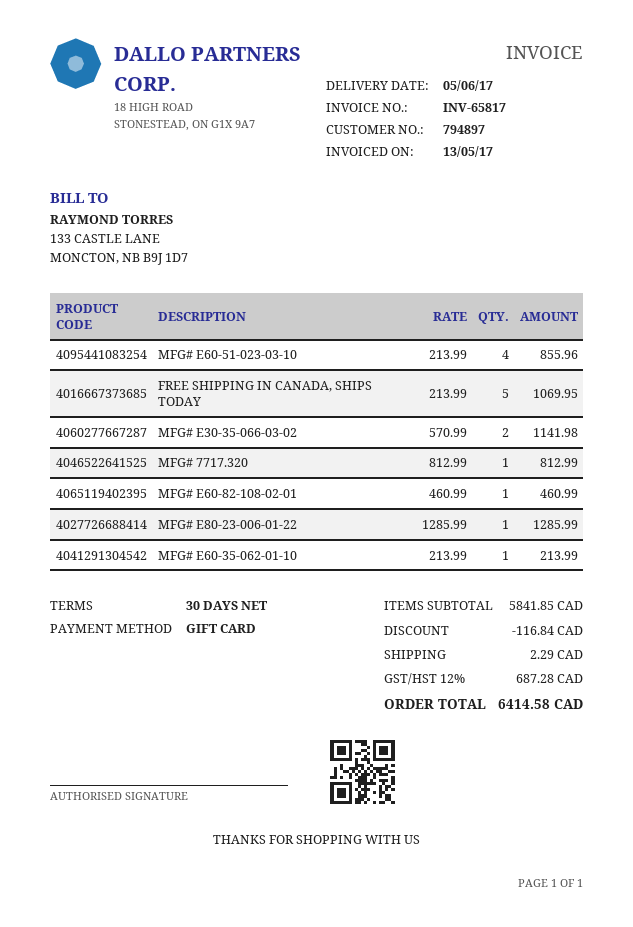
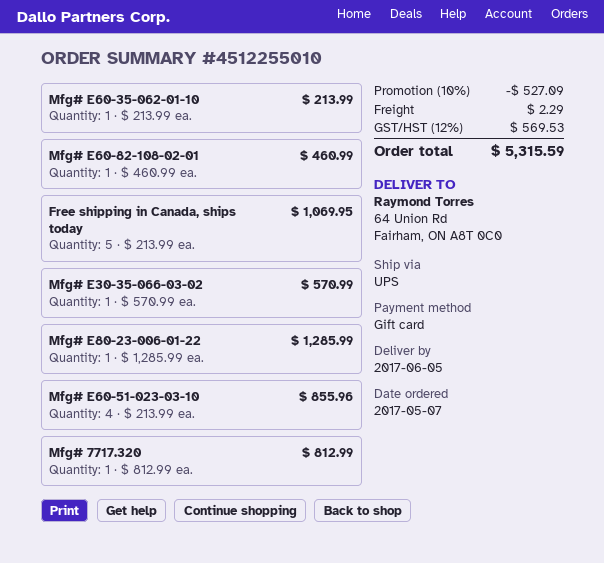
MFG# E30-35-066-03-02: 2 x 570.99 = 1141.98 -> 1 x 570.99 = 570.99
discount: 116.84 -> 527.09
tax: 12% = 687.28 -> 12% = 569.53
total: 6414.58 -> 5315.59

